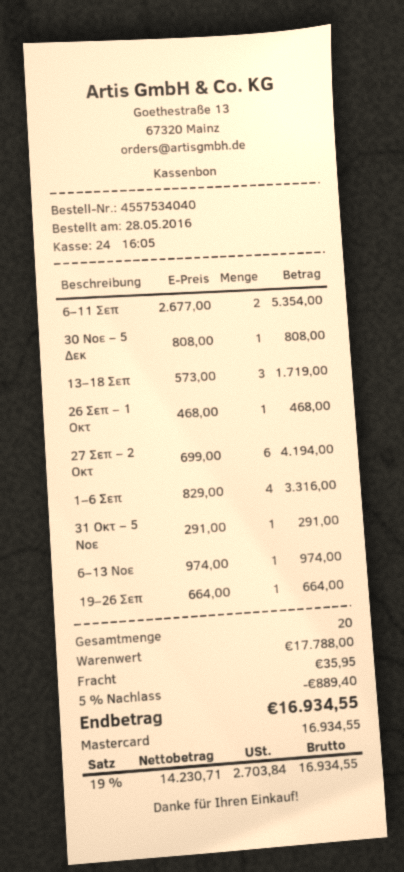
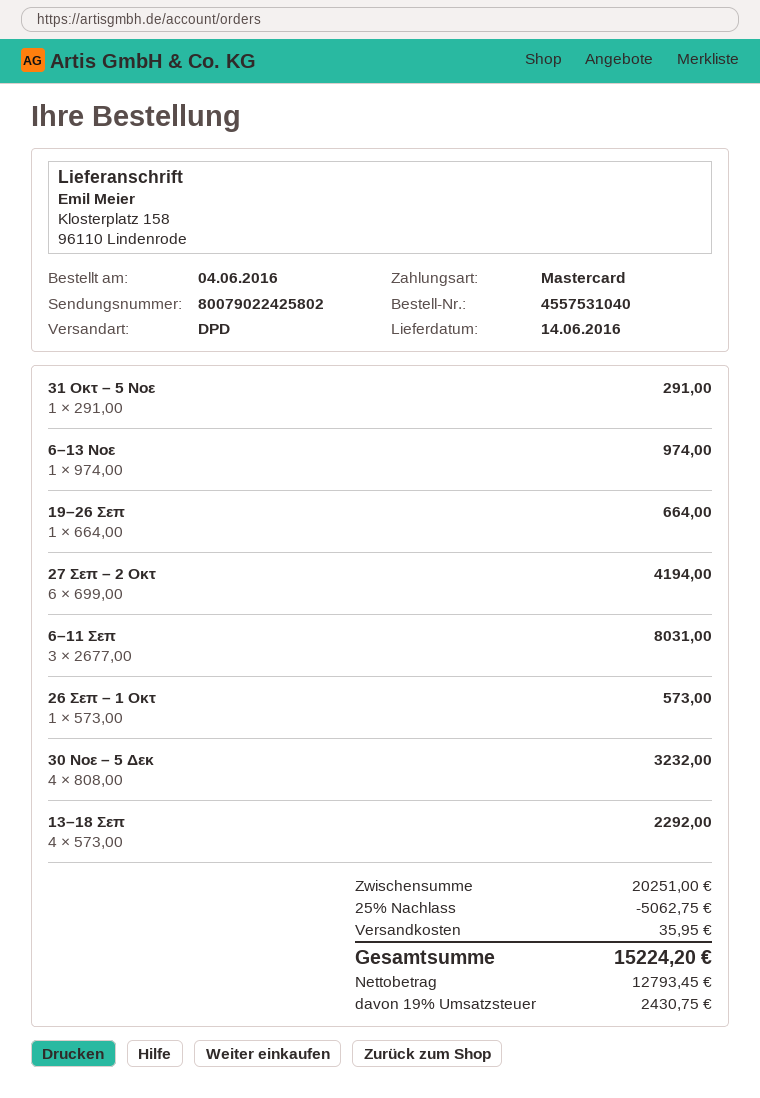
order number: 4557534040 -> 4557531040
order date: 2016-05-28 -> 2016-06-04
6–11 Σεπ: 2 x 2677.00 = 5354.00 -> 3 x 2677.00 = 8031.00
30 Νοε – 5 Δεκ: 1 x 808.00 = 808.00 -> 4 x 808.00 = 3232.00
13–18 Σεπ: 3 x 573.00 = 1719.00 -> 4 x 573.00 = 2292.00
26 Σεπ – 1 Οκτ: 1 x 468.00 = 468.00 -> 1 x 573.00 = 573.00
1–6 Σεπ: 4 x 829.00 = 3316.00 -> none
subtotal: 17788.00 -> 20251.00
discount: 5% = 889.40 -> 25% = 5062.75
net: 14230.71 -> 12793.45
tax: 19% = 2703.84 -> 19% = 2430.75
total: 16934.55 -> 15224.20

